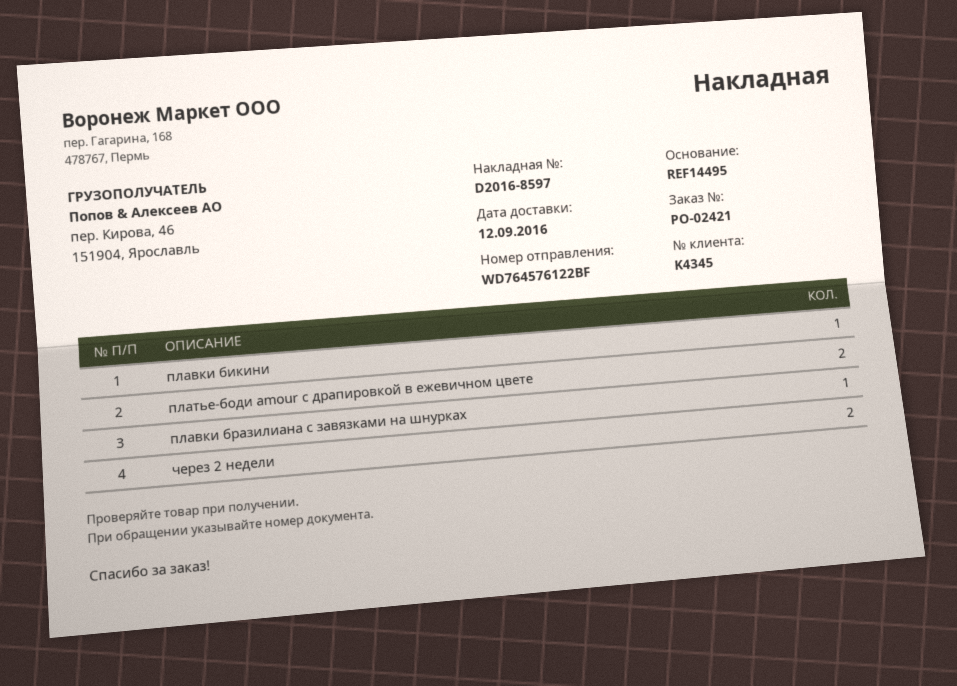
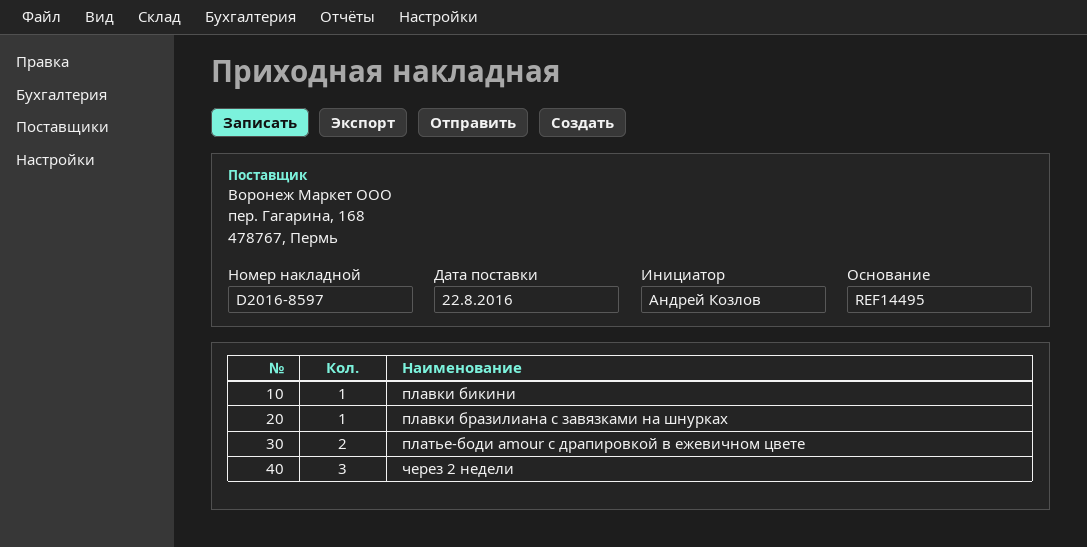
delivery date: 2016-09-12 -> 2016-08-22
через 2 недели: 2 -> 3

